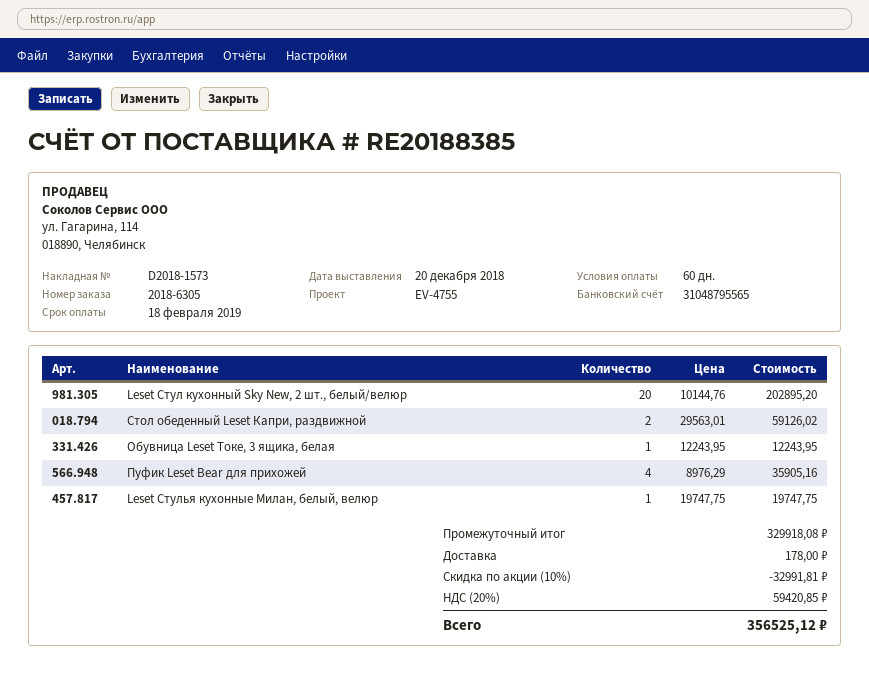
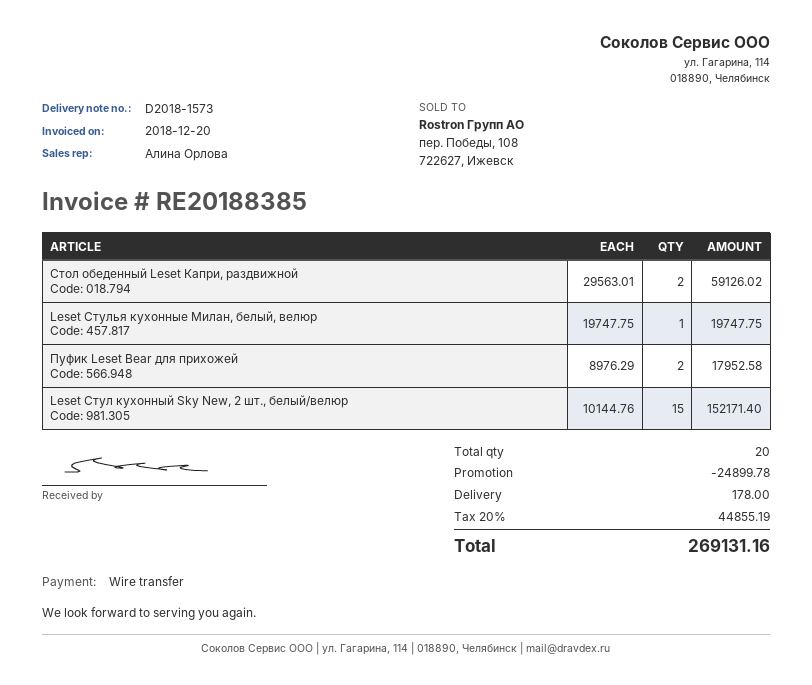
Leset Стул кухонный Sky New, 2 шт., белый/велюр: 20 x 10144.76 = 202895.20 -> 15 x 10144.76 = 152171.40
Обувница Leset Токе, 3 ящика, белая: 1 x 12243.95 = 12243.95 -> none
Пуфик Leset Bear для прихожей: 4 x 8976.29 = 35905.16 -> 2 x 8976.29 = 17952.58
discount: 32991.81 -> 24899.78
tax: 20% = 59420.85 -> 20% = 44855.19
total: 356525.12 -> 269131.16

